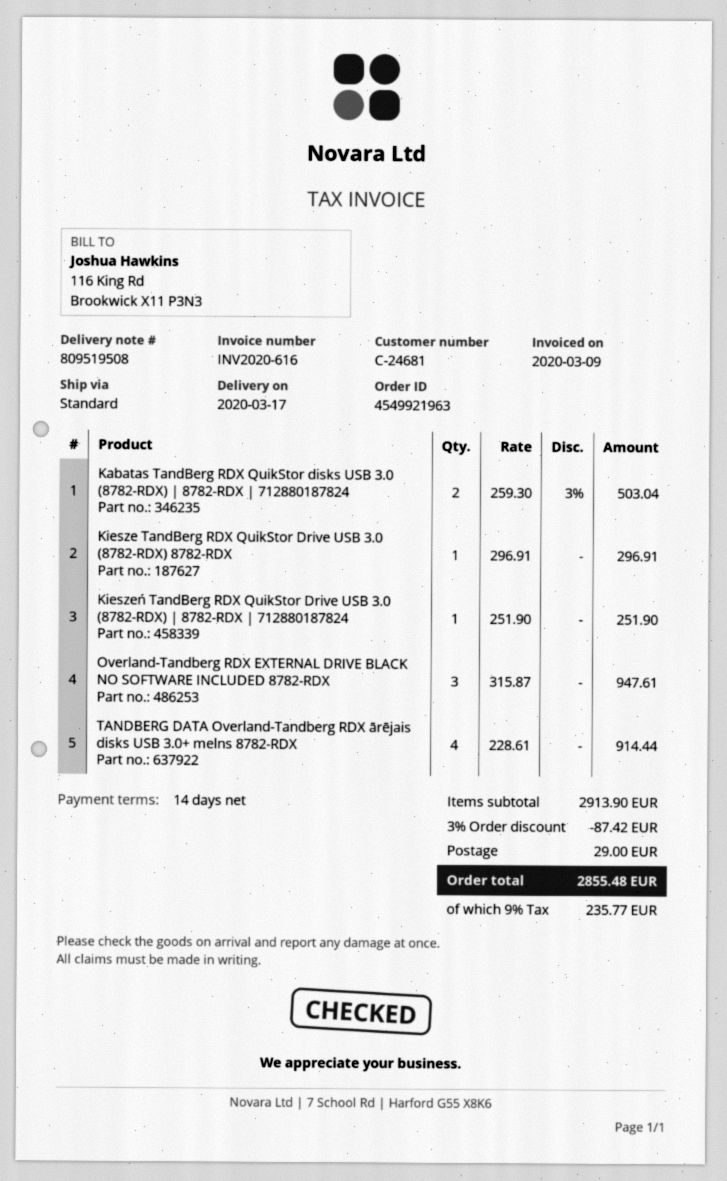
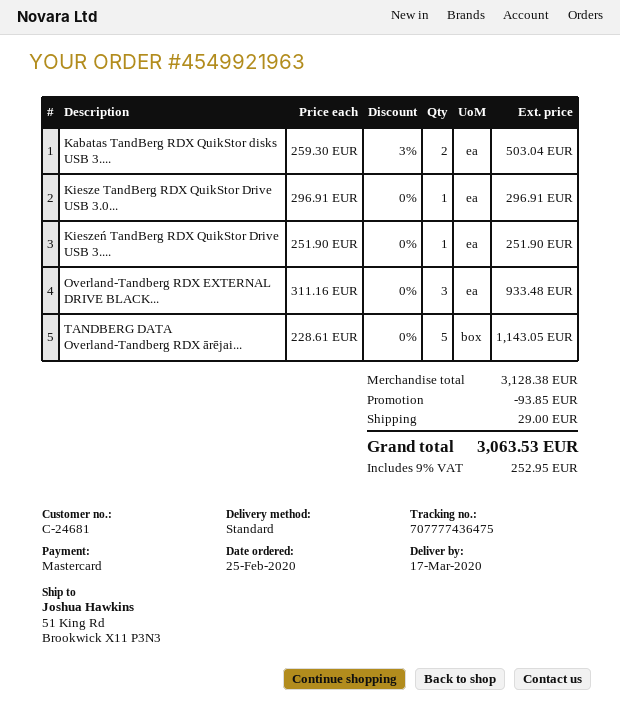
Overland-Tandberg RDX EXTERNAL DRIVE BLACK NO SOFTWARE INCLUDED 8782-RDX: 3 x 315.87 = 947.61 -> 3 x 311.16 = 933.48
TANDBERG DATA Overland-Tandberg RDX ārējais disks USB 3.0+ melns 8782-RDX: 4 x 228.61 = 914.44 -> 5 x 228.61 = 1143.05
subtotal: 2913.90 -> 3128.38
discount: 87.42 -> 93.85
tax: 9% = 235.77 -> 9% = 252.95
total: 2855.48 -> 3063.53

